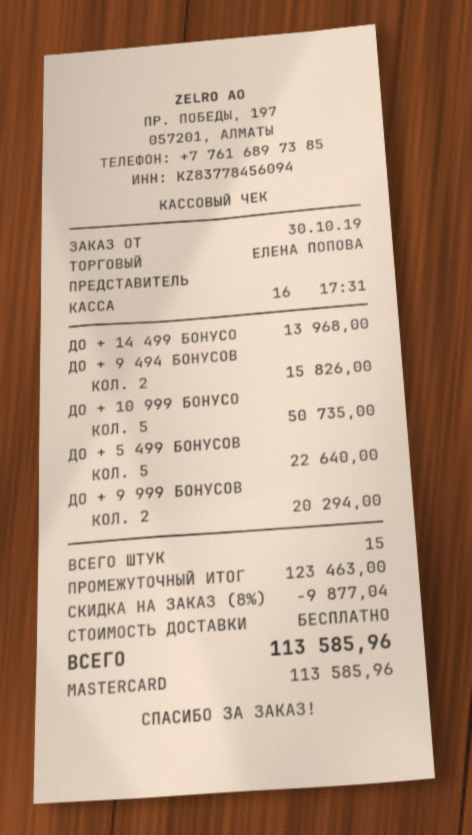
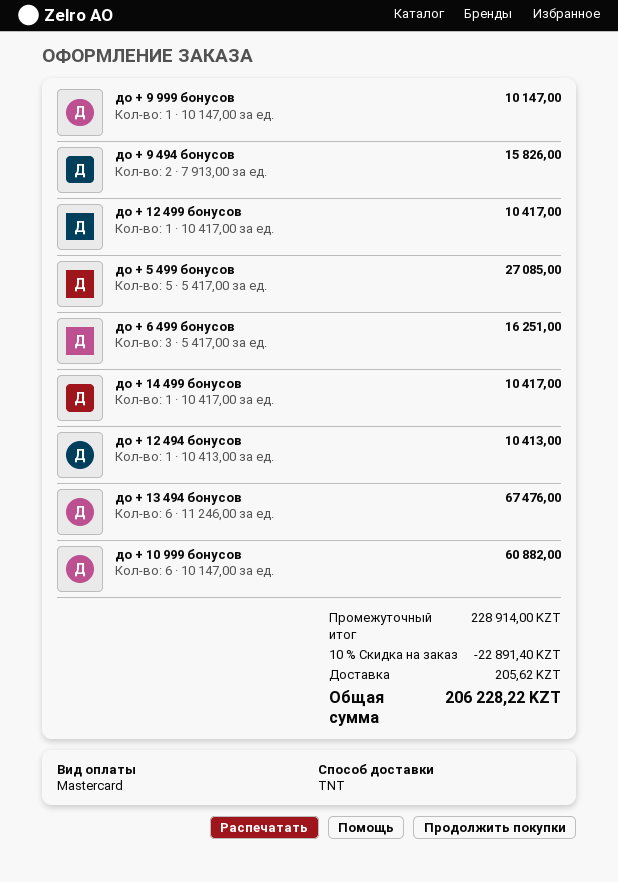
ДО + 14 499 БОНУСО: 1 for 13968.00 -> 1 for 10417.00
ДО + 10 999 БОНУСО: 5 for 50735.00 -> 6 for 60882.00
ДО + 5 499 БОНУСОВ: 5 for 22640.00 -> 5 for 27085.00
ДО + 9 999 БОНУСОВ: 2 for 20294.00 -> 1 for 10147.00
до + 12 499 бонусов: none -> 1 for 10417.00
до + 6 499 бонусов: none -> 3 for 16251.00
до + 12 494 бонусов: none -> 1 for 10413.00
до + 13 494 бонусов: none -> 6 for 67476.00
subtotal: 123463.00 -> 228914.00
discount: 8% = 9877.04 -> 10% = 22891.40
shipping: 0.00 -> 205.62
total: 113585.96 -> 206228.22

